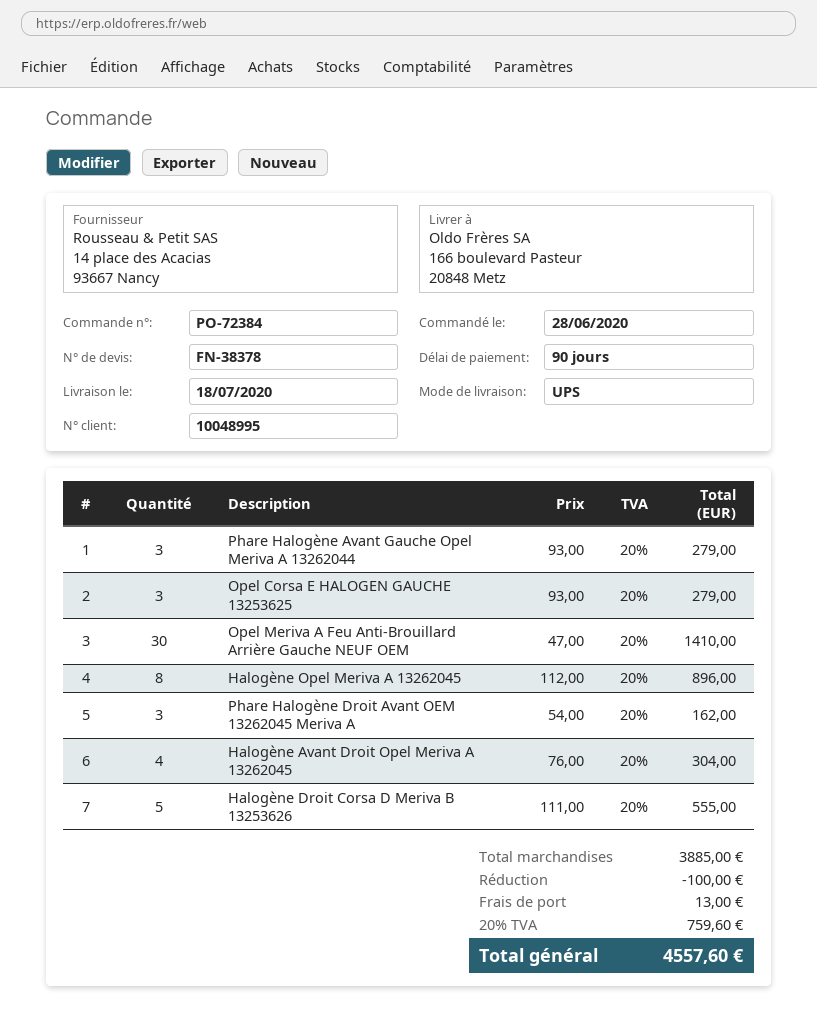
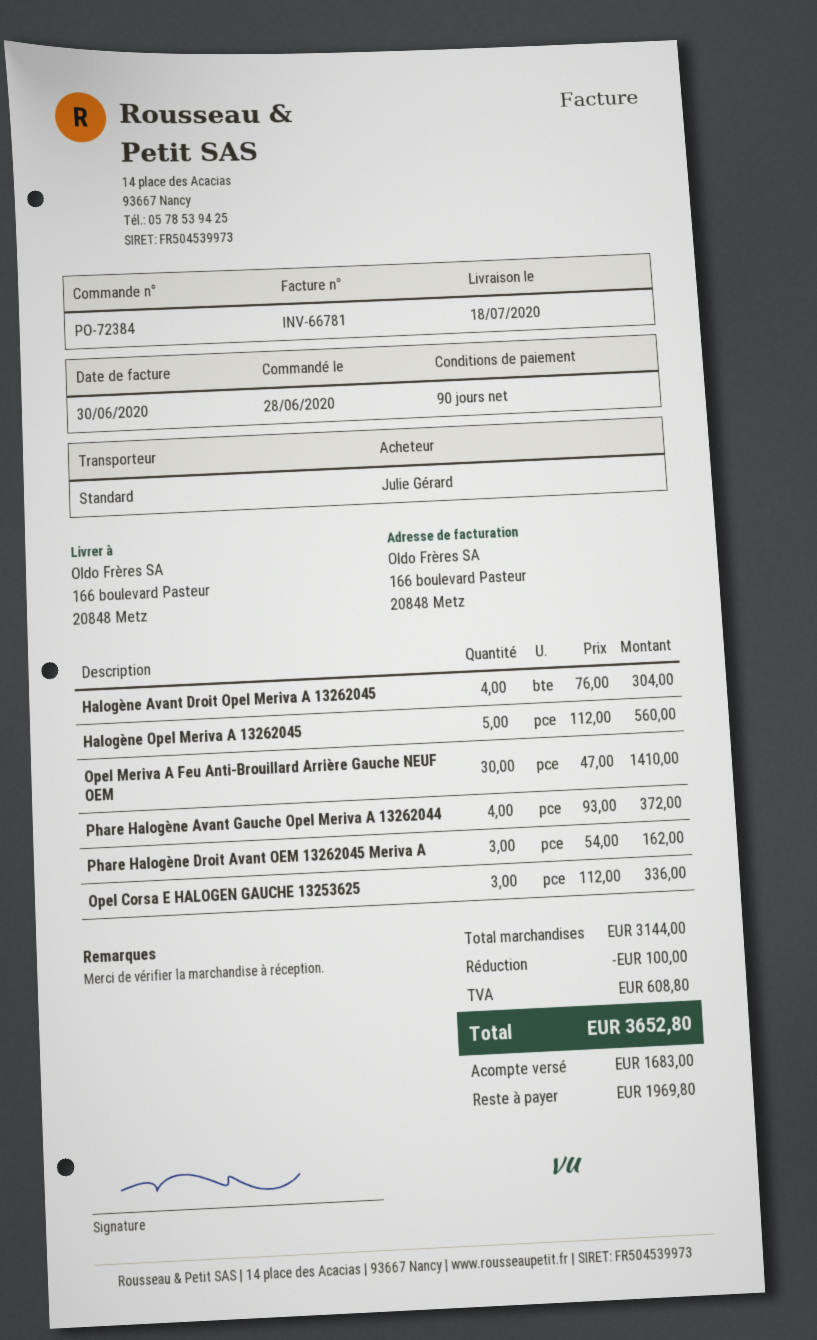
shipping method: UPS -> standard
Phare Halogène Avant Gauche Opel Meriva A 13262044: 3 x 93.00 = 279.00 -> 4 x 93.00 = 372.00
Opel Corsa E HALOGEN GAUCHE 13253625: 3 x 93.00 = 279.00 -> 3 x 112.00 = 336.00
Halogène Opel Meriva A 13262045: 8 x 112.00 = 896.00 -> 5 x 112.00 = 560.00
Halogène Droit Corsa D Meriva B 13253626: 5 x 111.00 = 555.00 -> none
subtotal: 3885.00 -> 3144.00
shipping: 13.00 -> none
tax: 759.60 -> 608.80
total: 4557.60 -> 3652.80

